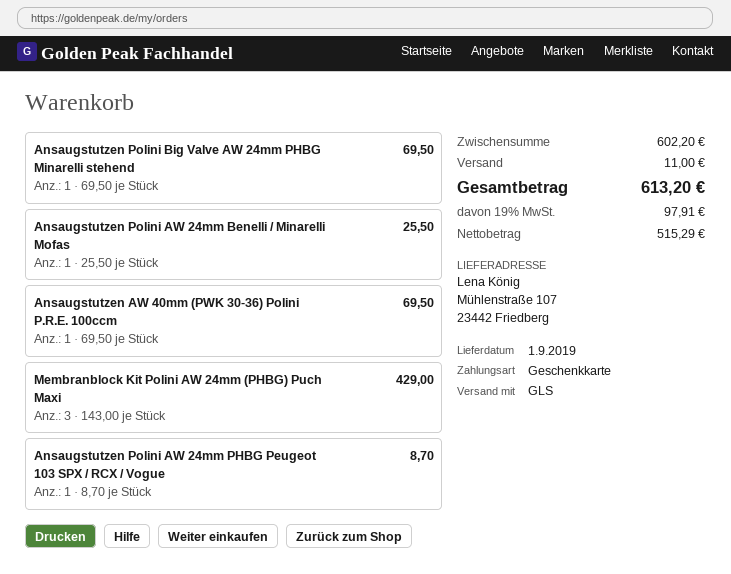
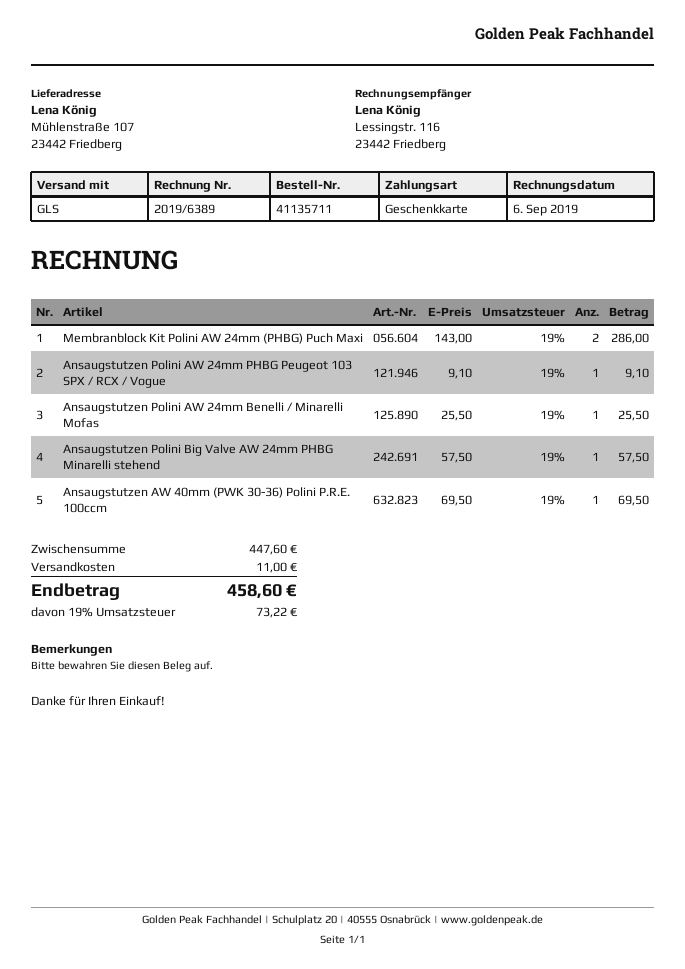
Ansaugstutzen Polini Big Valve AW 24mm PHBG Minarelli stehend: 1 x 69.50 = 69.50 -> 1 x 57.50 = 57.50
Membranblock Kit Polini AW 24mm (PHBG) Puch Maxi: 3 x 143.00 = 429.00 -> 2 x 143.00 = 286.00
Ansaugstutzen Polini AW 24mm PHBG Peugeot 103 SPX / RCX / Vogue: 1 x 8.70 = 8.70 -> 1 x 9.10 = 9.10
subtotal: 602.20 -> 447.60
tax: 19% = 97.91 -> 19% = 73.22
total: 613.20 -> 458.60

